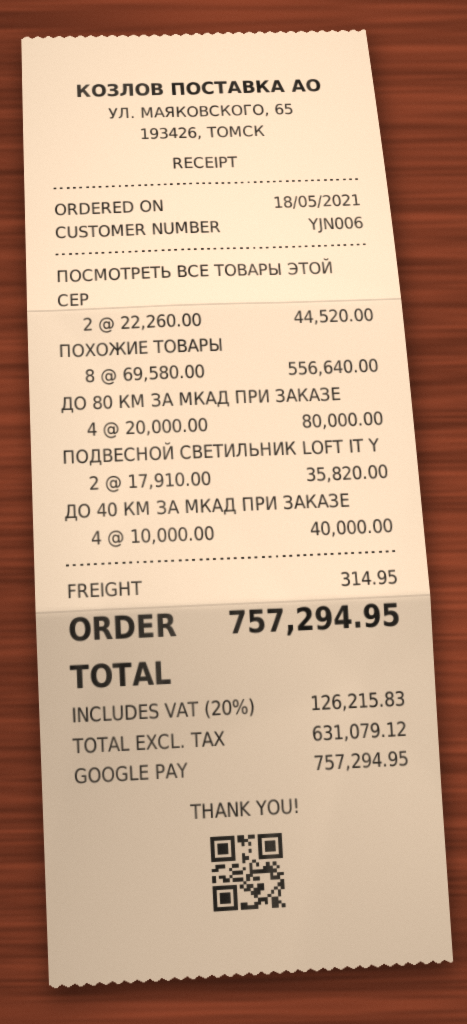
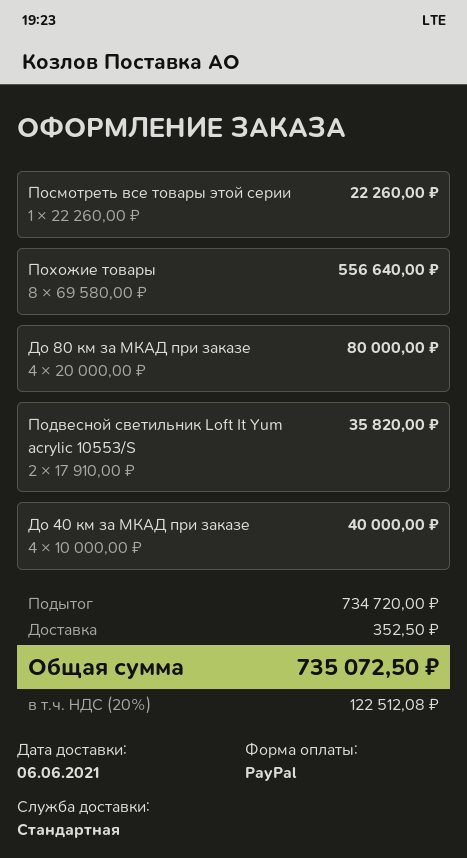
payment method: Google Pay -> PayPal
ПОСМОТРЕТЬ ВСЕ ТОВАРЫ ЭТОЙ СЕР: 2 x 22260.00 = 44520.00 -> 1 x 22260.00 = 22260.00
shipping: 314.95 -> 352.50
tax: 20% = 126215.83 -> 20% = 122512.08
total: 757294.95 -> 735072.50

